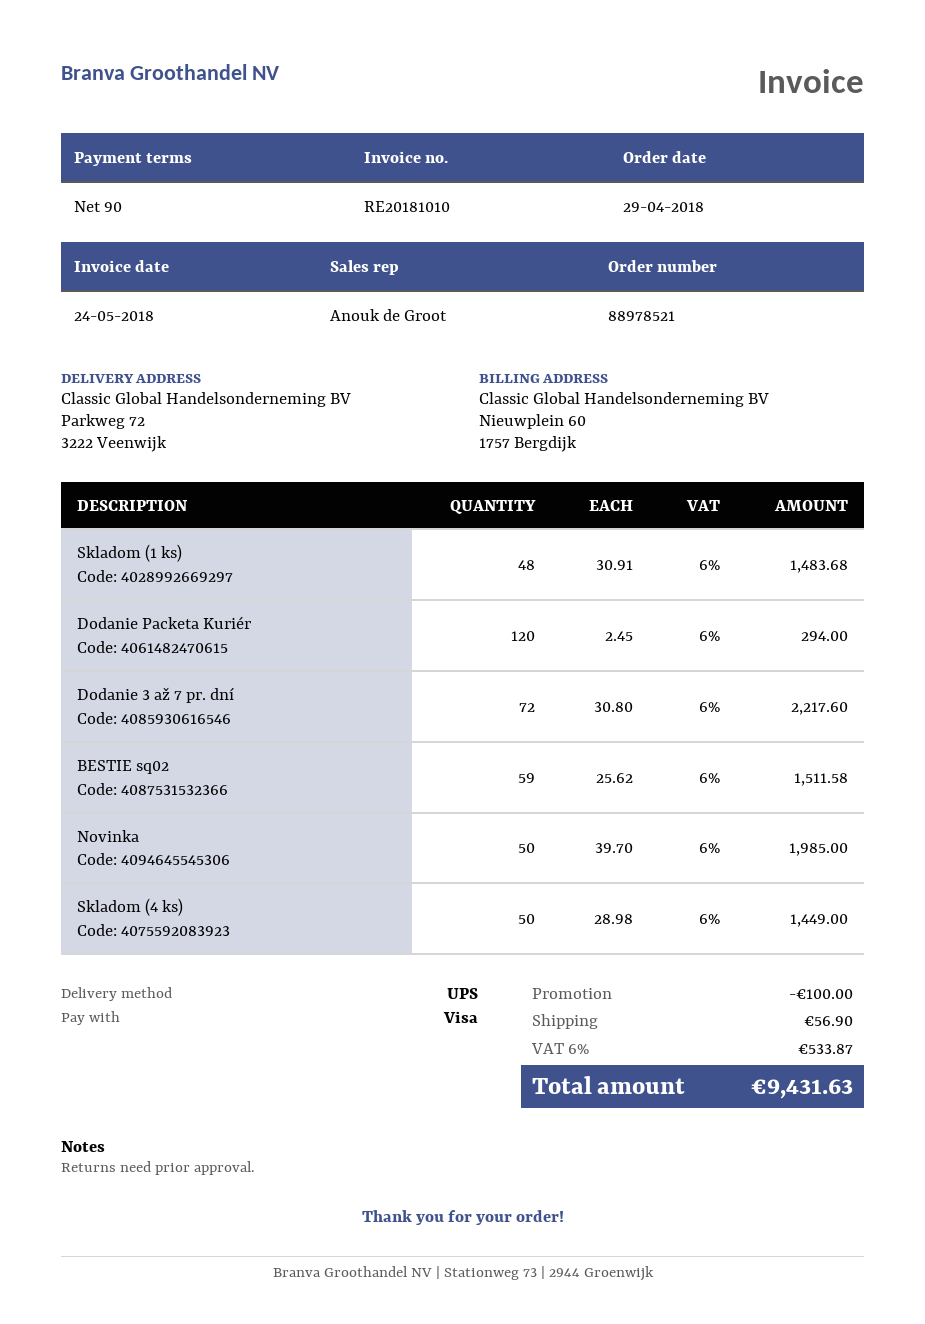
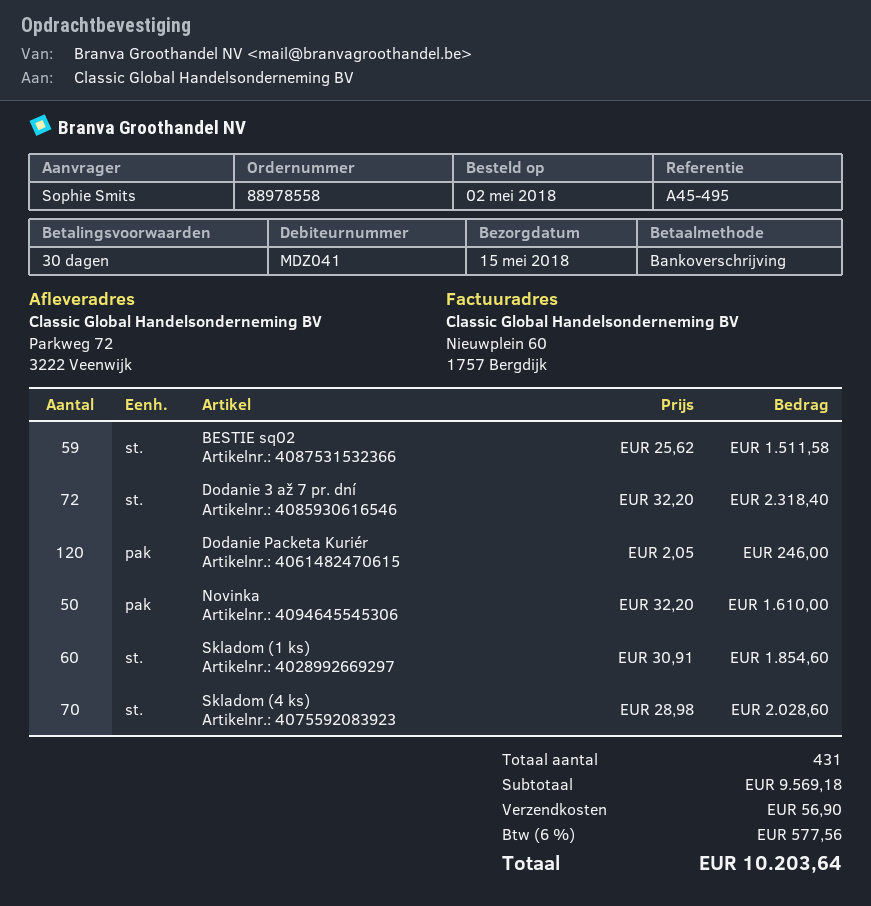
order number: 88978521 -> 88978558
order date: 2018-04-29 -> 2018-05-02
payment terms: 90 days -> 30 days
payment method: Visa -> bank transfer
Skladom (1 ks): 48 x 30.91 = 1483.68 -> 60 x 30.91 = 1854.60
Dodanie Packeta Kuriér: 120 x 2.45 = 294.00 -> 120 x 2.05 = 246.00
Dodanie 3 až 7 pr. dní: 72 x 30.80 = 2217.60 -> 72 x 32.20 = 2318.40
Novinka: 50 x 39.70 = 1985.00 -> 50 x 32.20 = 1610.00
Skladom (4 ks): 50 x 28.98 = 1449.00 -> 70 x 28.98 = 2028.60
discount: 100.00 -> none
tax: 6% = 533.87 -> 6% = 577.56
total: 9431.63 -> 10203.64

